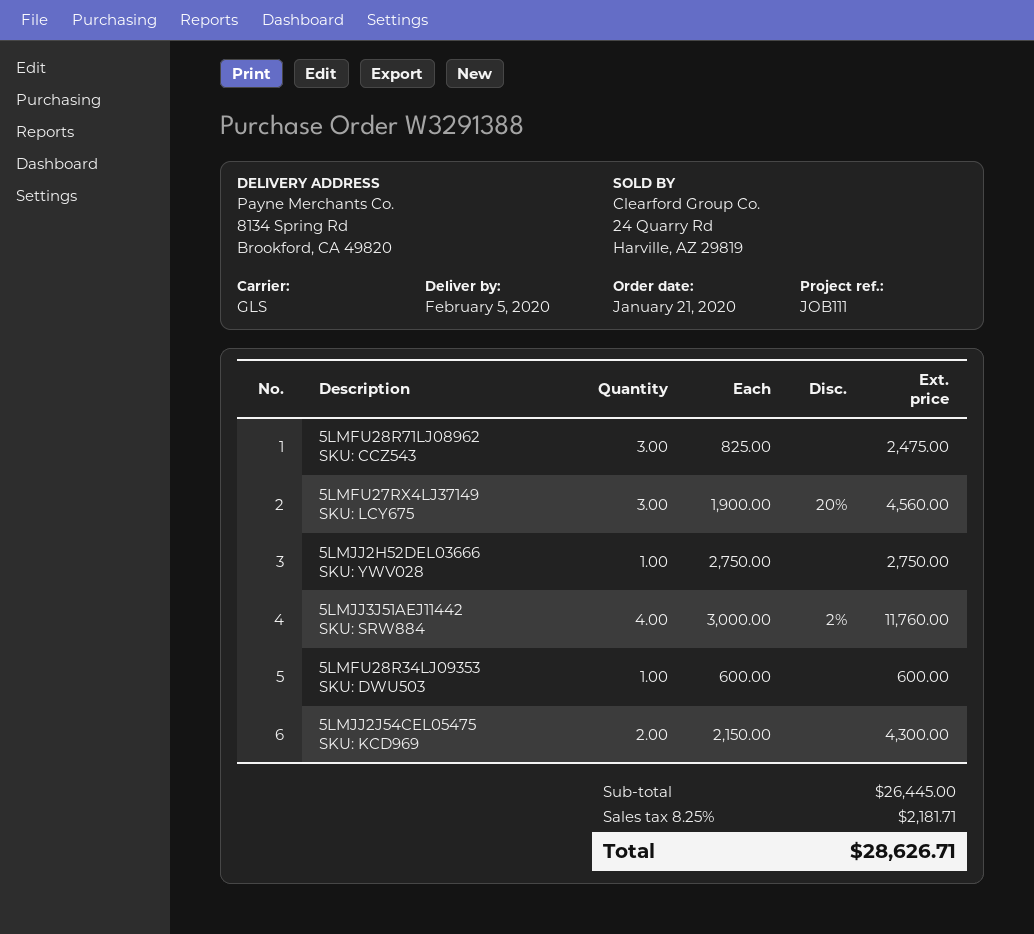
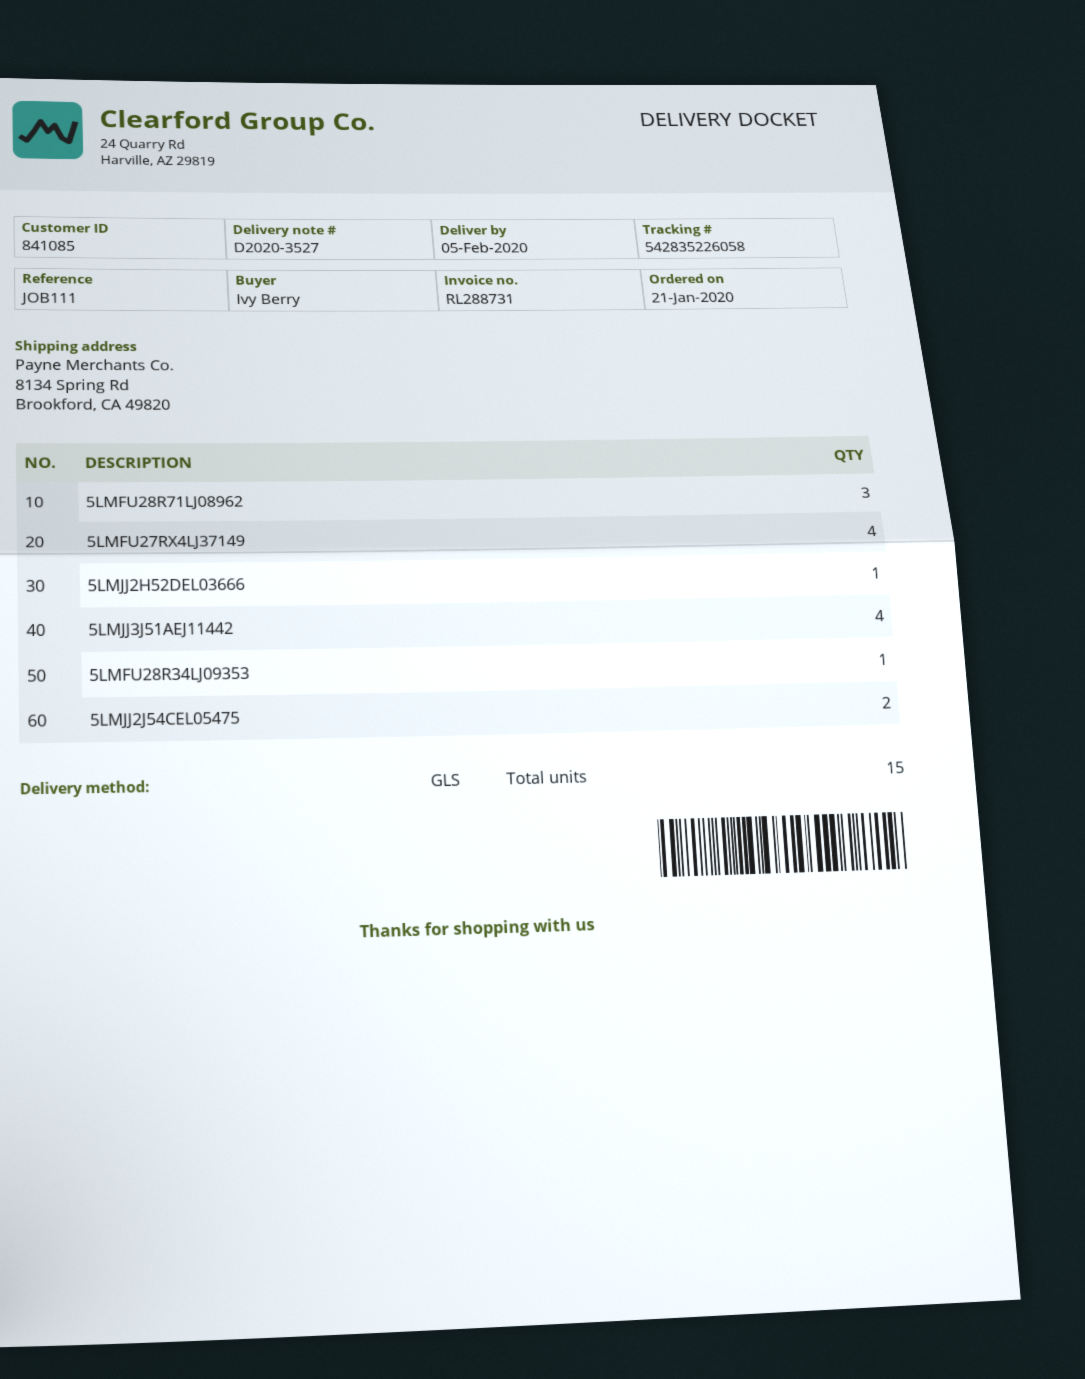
5LMFU27RX4LJ37149: 3 -> 4

